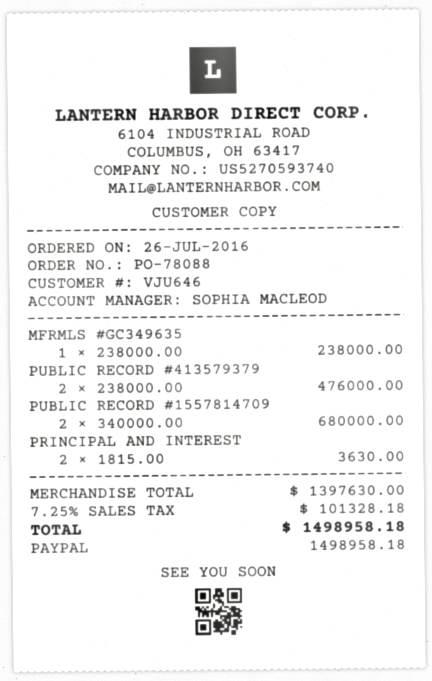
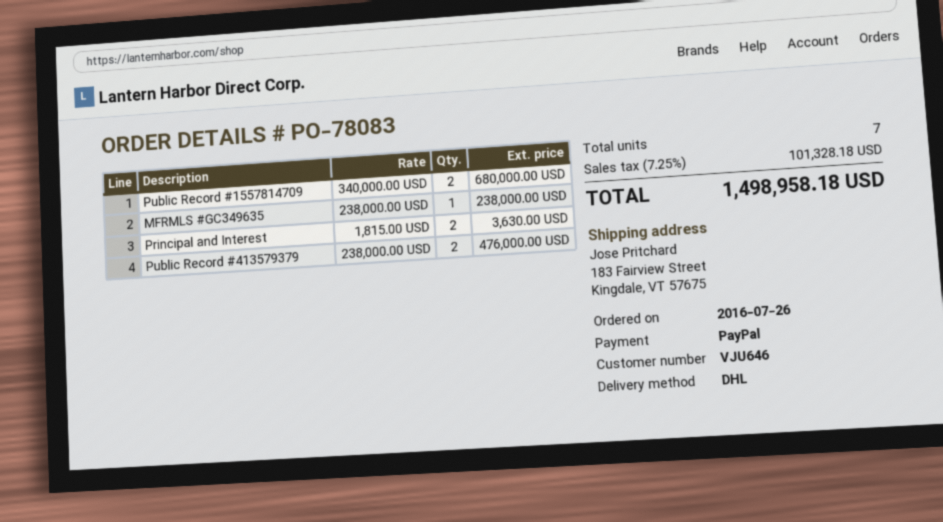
order number: PO-78088 -> PO-78083

